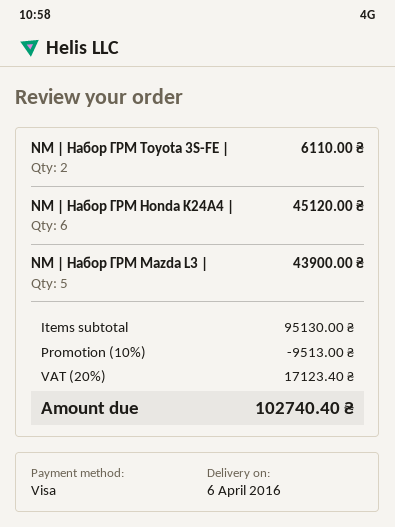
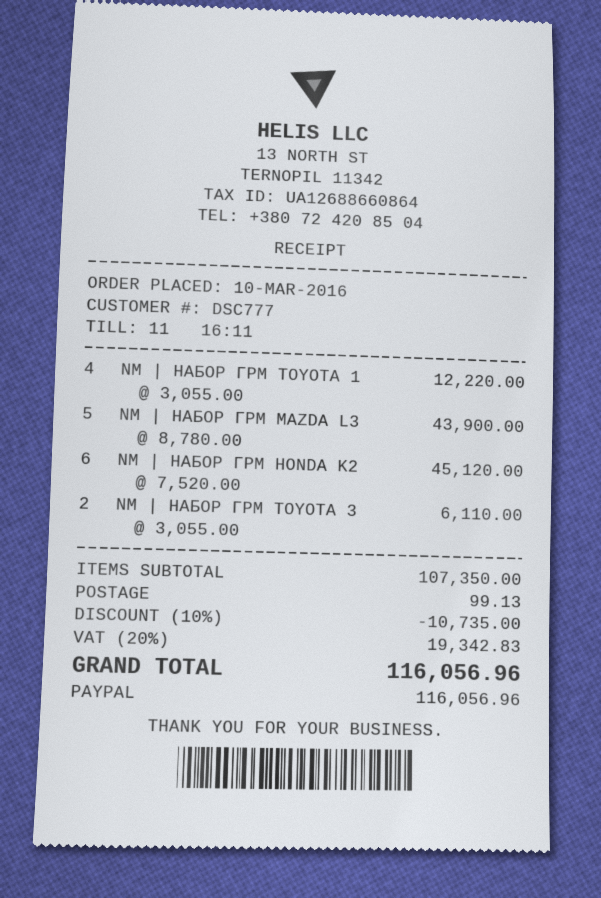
payment method: Visa -> PayPal
NM | НАБОР ГРМ TOYOTA 1: none -> 4 for 12220.00
subtotal: 95130.00 -> 107350.00
discount: 10% = 9513.00 -> 10% = 10735.00
shipping: none -> 99.13
tax: 20% = 17123.40 -> 20% = 19342.83
total: 102740.40 -> 116056.96

